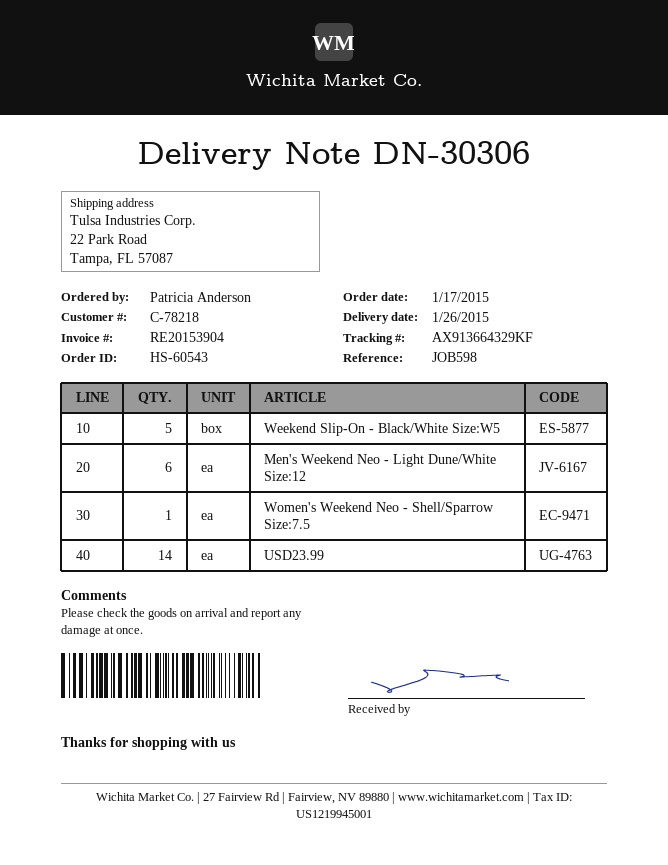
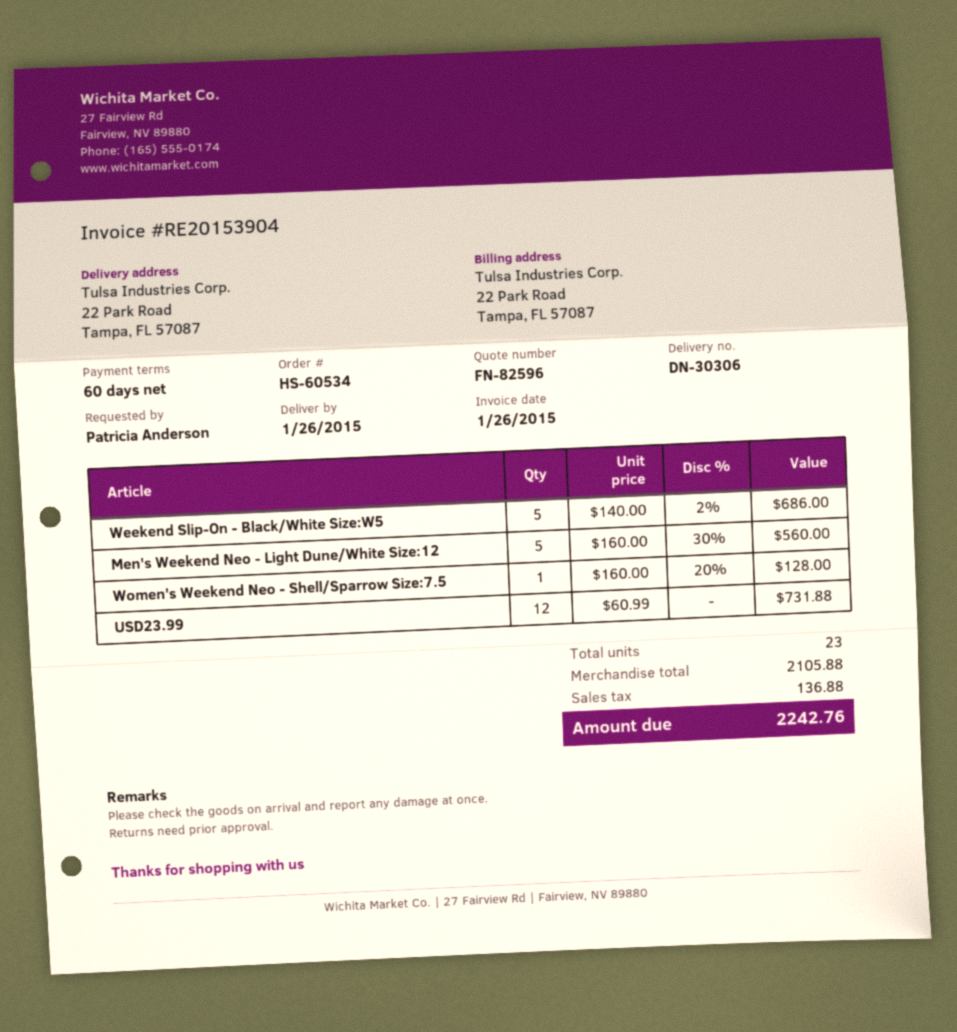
order number: HS-60543 -> HS-60534
Men's Weekend Neo - Light Dune/White Size:12: 6 -> 5
USD23.99: 14 -> 12

